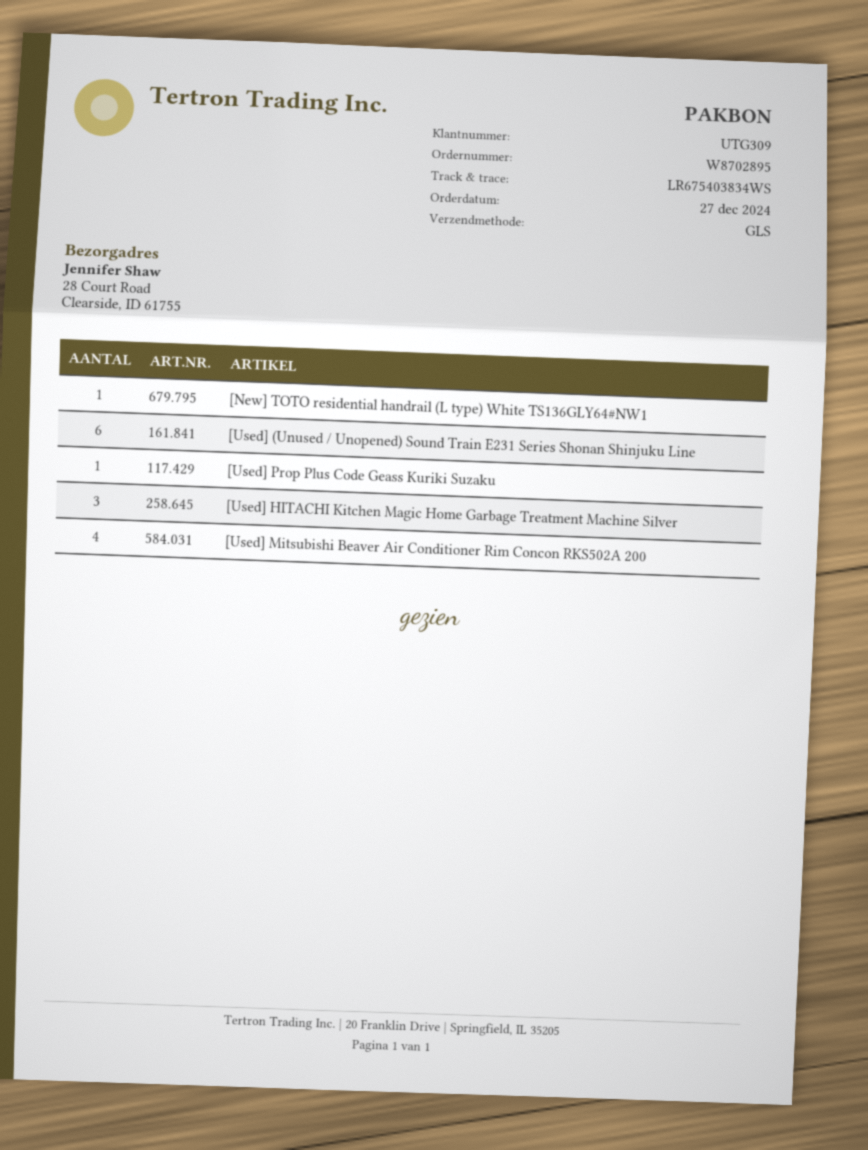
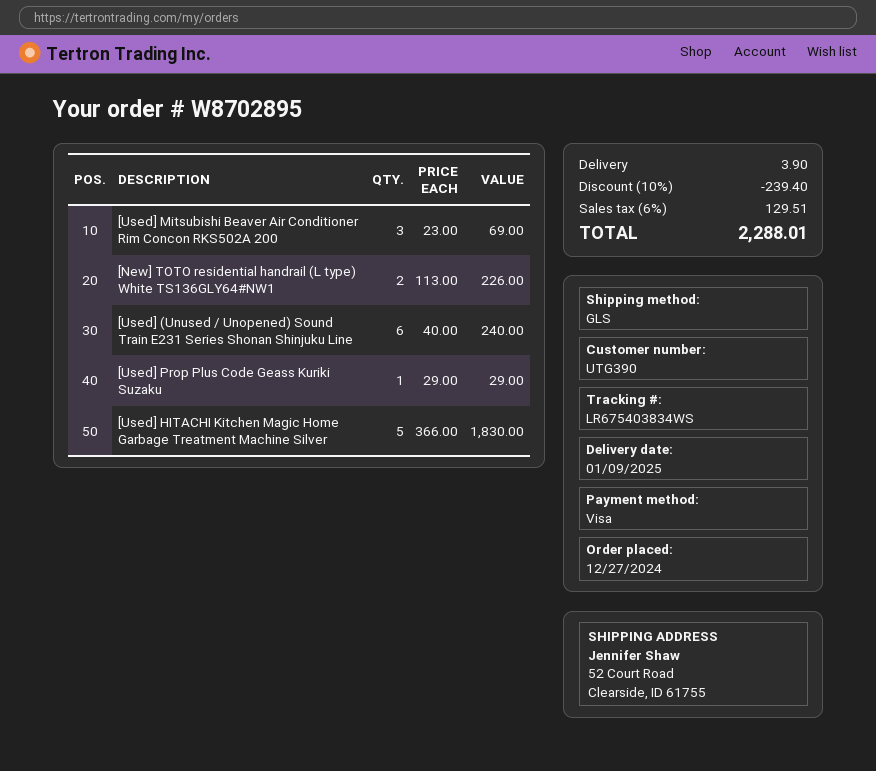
customer number: UTG309 -> UTG390
ship to: 28 Court Road, Clearside, ID 61755 -> 52 Court Road, Clearside, ID 61755
[New] TOTO residential handrail (L type) White TS136GLY64#NW1: 1 -> 2
[Used] HITACHI Kitchen Magic Home Garbage Treatment Machine Silver: 3 -> 5
[Used] Mitsubishi Beaver Air Conditioner Rim Concon RKS502A 200: 4 -> 3

